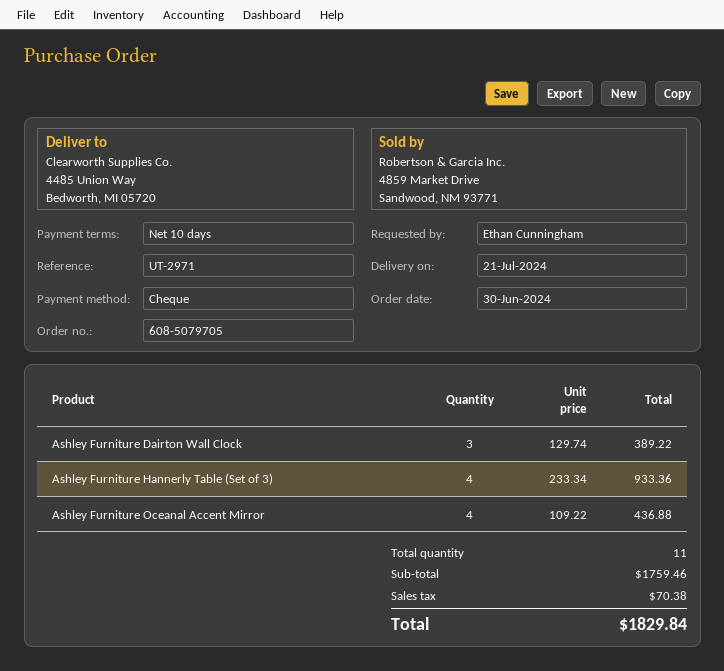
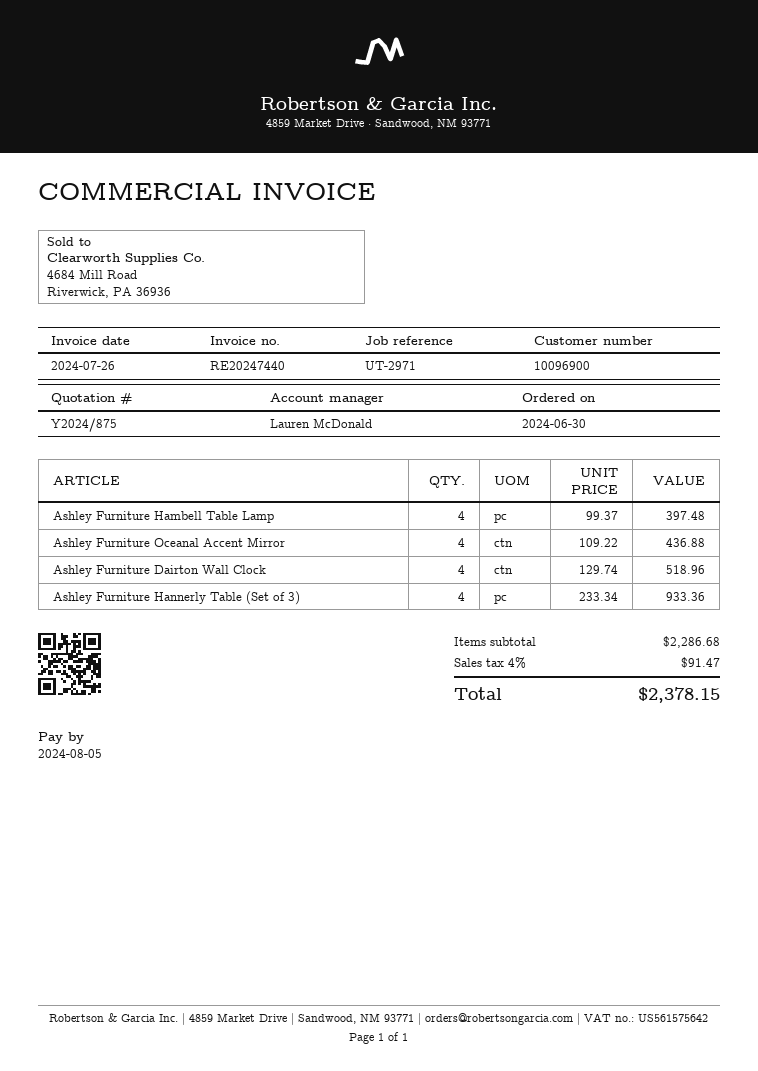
Ashley Furniture Dairton Wall Clock: 3 x 129.74 = 389.22 -> 4 x 129.74 = 518.96
Ashley Furniture Hambell Table Lamp: none -> 4 x 99.37 = 397.48
subtotal: 1759.46 -> 2286.68
tax: 70.38 -> 91.47
total: 1829.84 -> 2378.15

